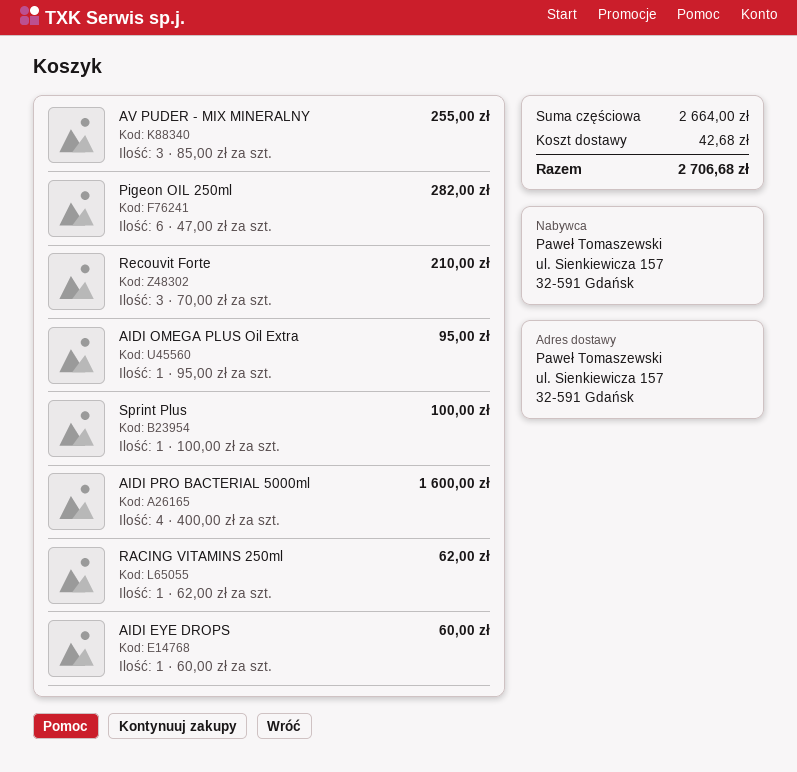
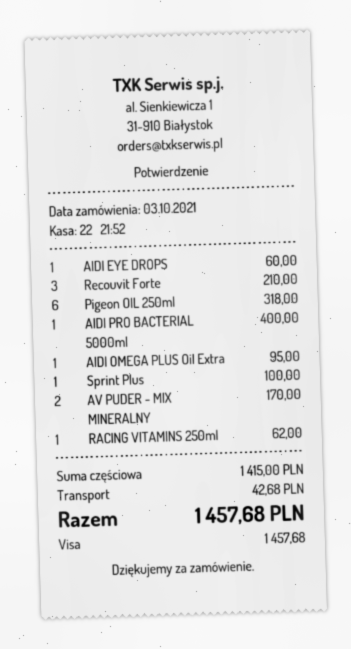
AV PUDER - MIX MINERALNY: 3 for 255.00 -> 2 for 170.00
Pigeon OIL 250ml: 6 for 282.00 -> 6 for 318.00
AIDI PRO BACTERIAL 5000ml: 4 for 1600.00 -> 1 for 400.00
subtotal: 2664.00 -> 1415.00
total: 2706.68 -> 1457.68

